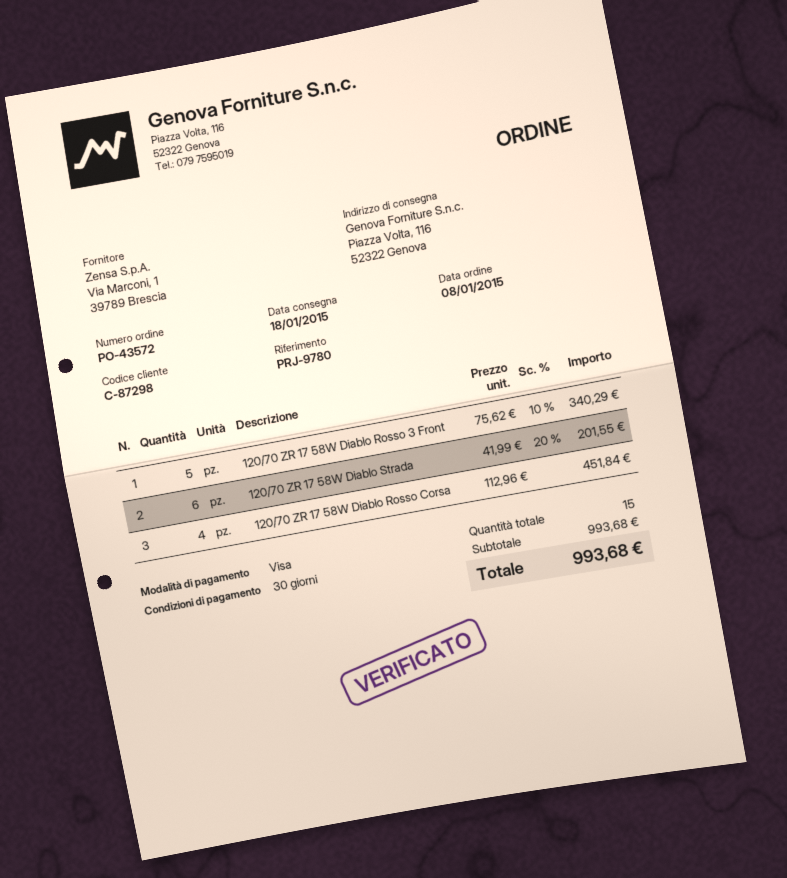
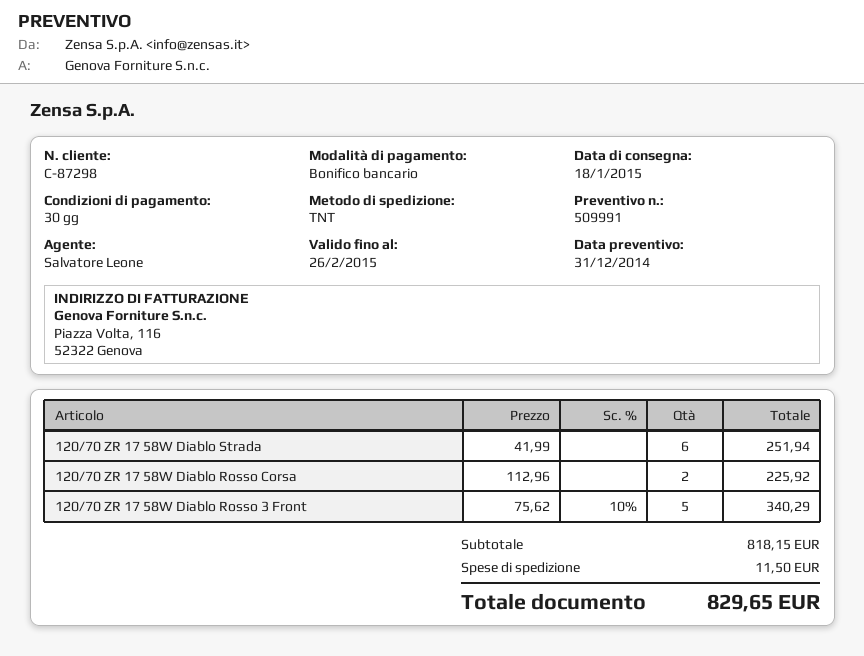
payment method: Visa -> bank transfer
120/70 ZR 17 58W Diablo Strada: 6 x 41.99 - 20% = 201.55 -> 6 x 41.99 = 251.94
120/70 ZR 17 58W Diablo Rosso Corsa: 4 x 112.96 = 451.84 -> 2 x 112.96 = 225.92
subtotal: 993.68 -> 818.15
shipping: none -> 11.50
total: 993.68 -> 829.65

